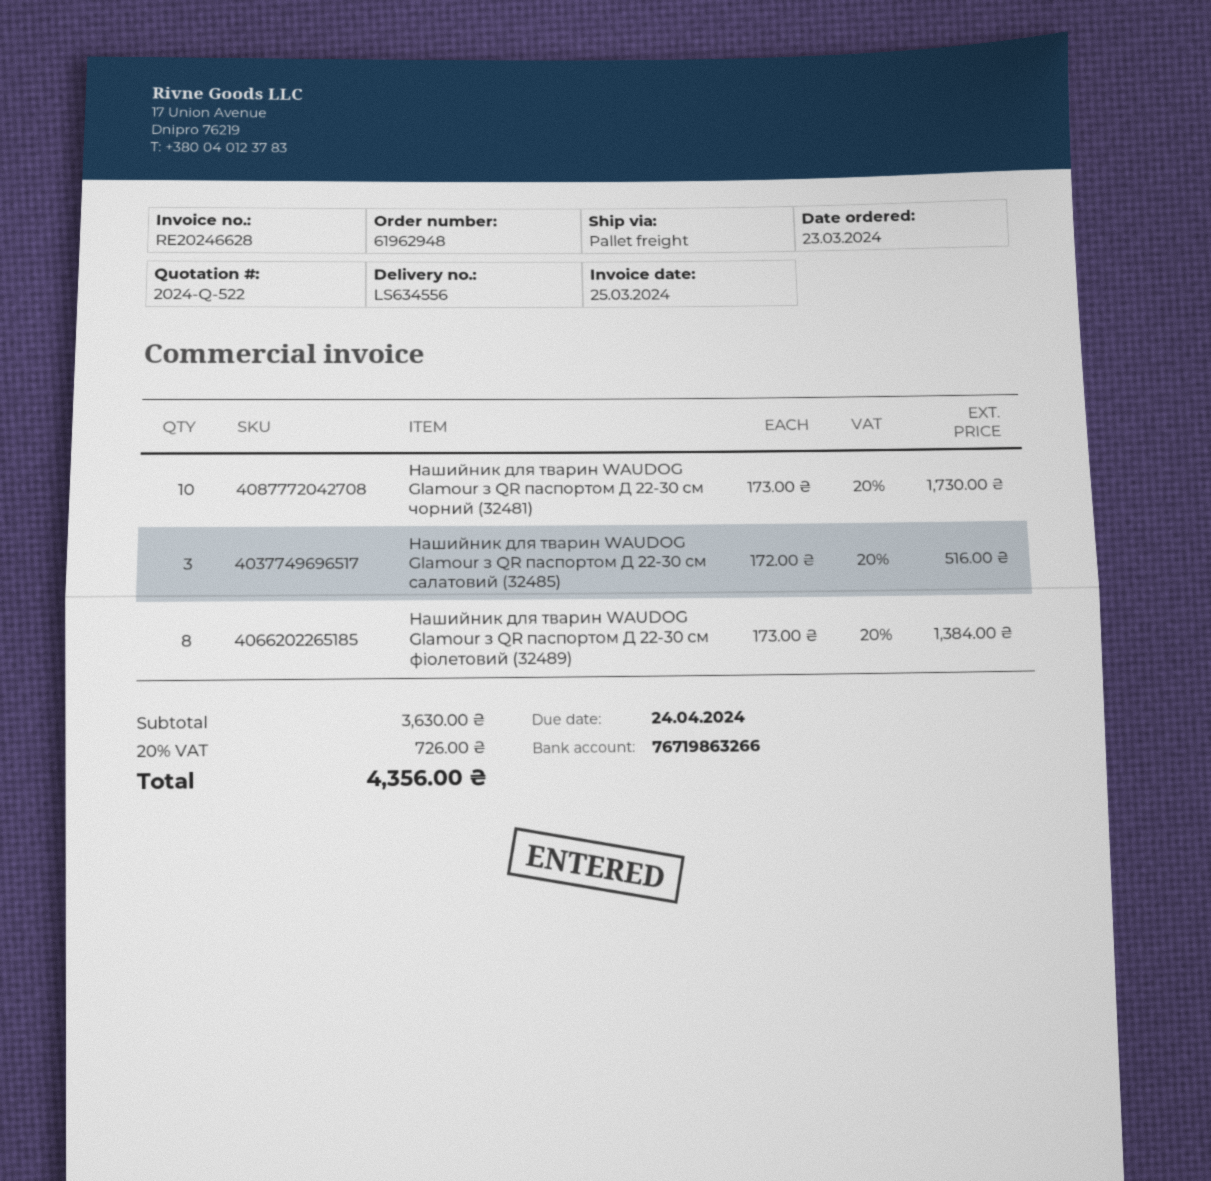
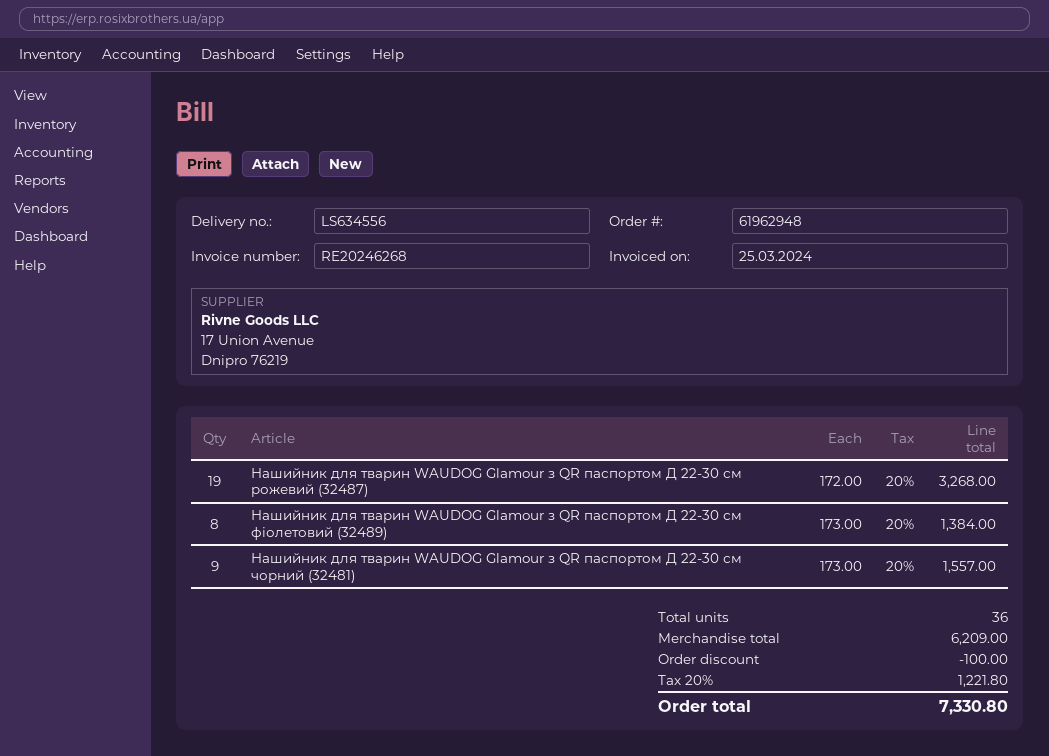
invoice number: RE20246628 -> RE20246268
Нашийник для тварин WAUDOG Glamour з QR паспортом Д 22-30 см чорний (32481): 10 x 173.00 = 1730.00 -> 9 x 173.00 = 1557.00
Нашийник для тварин WAUDOG Glamour з QR паспортом Д 22-30 см салатовий (32485): 3 x 172.00 = 516.00 -> none
Нашийник для тварин WAUDOG Glamour з QR паспортом Д 22-30 см рожевий (32487): none -> 19 x 172.00 = 3268.00
subtotal: 3630.00 -> 6209.00
discount: none -> 100.00
tax: 20% = 726.00 -> 20% = 1221.80
total: 4356.00 -> 7330.80

